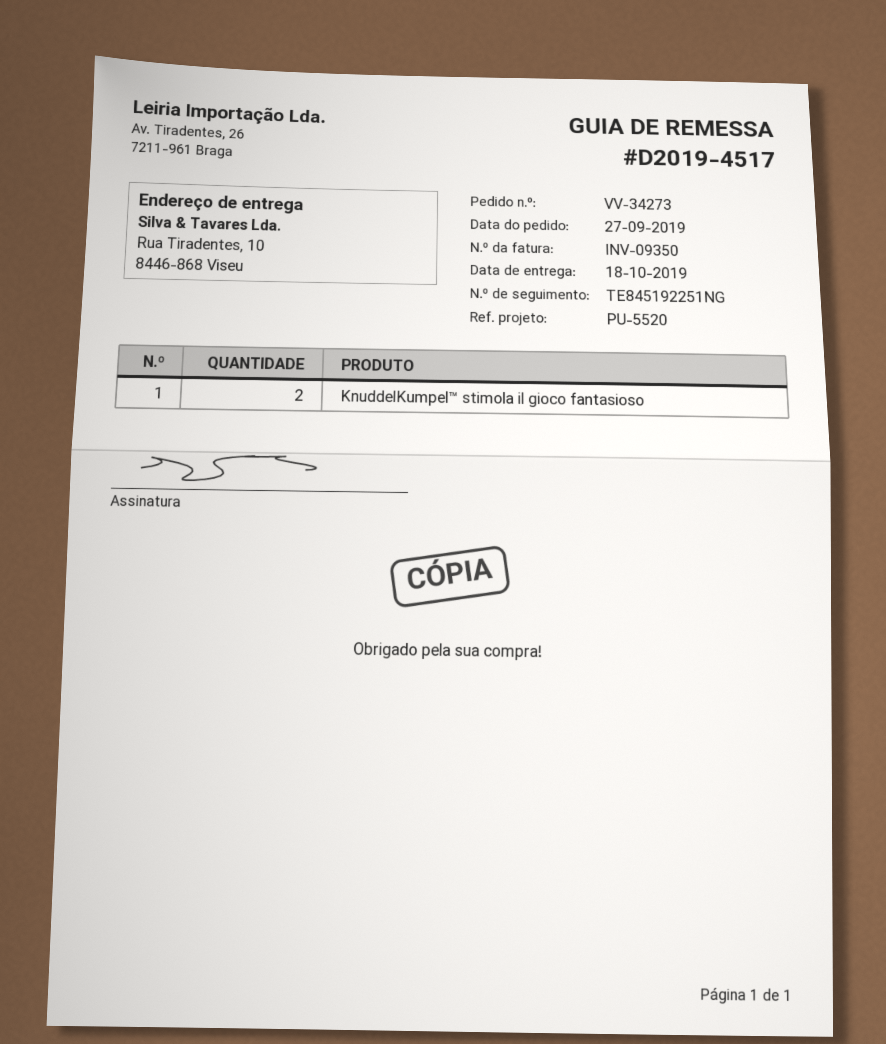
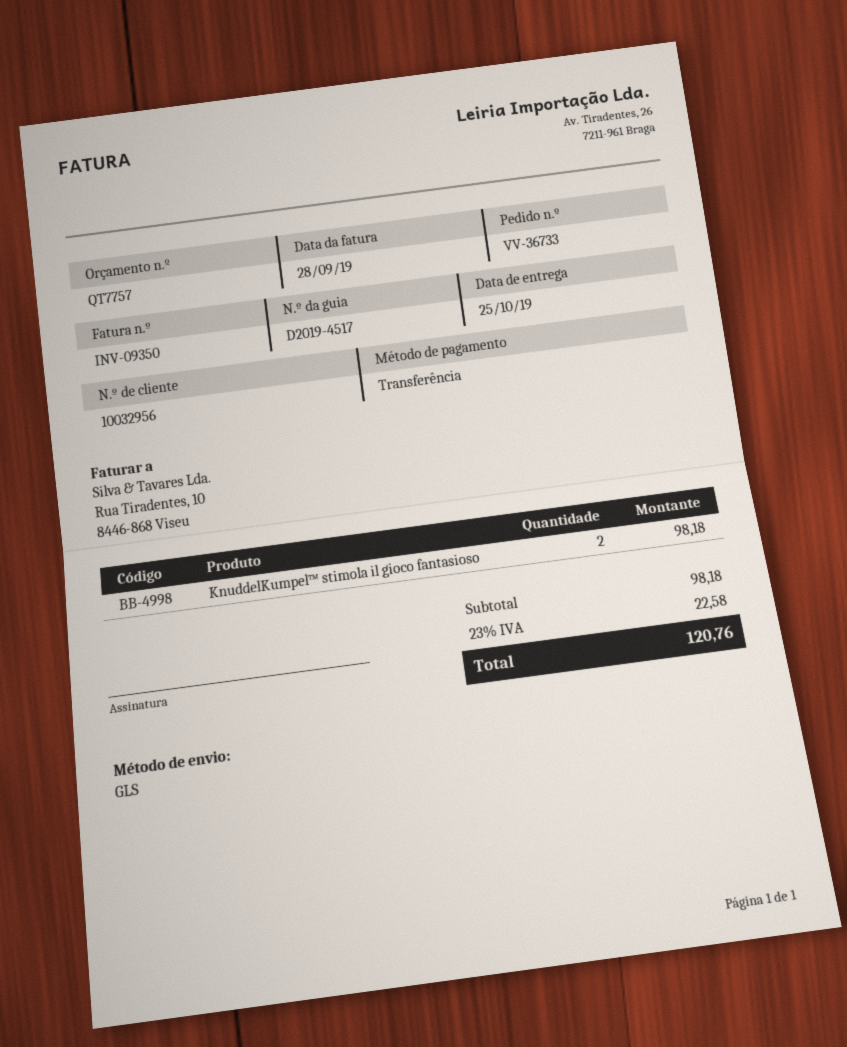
order number: VV-34273 -> VV-36733
delivery date: 2019-10-18 -> 2019-10-25

